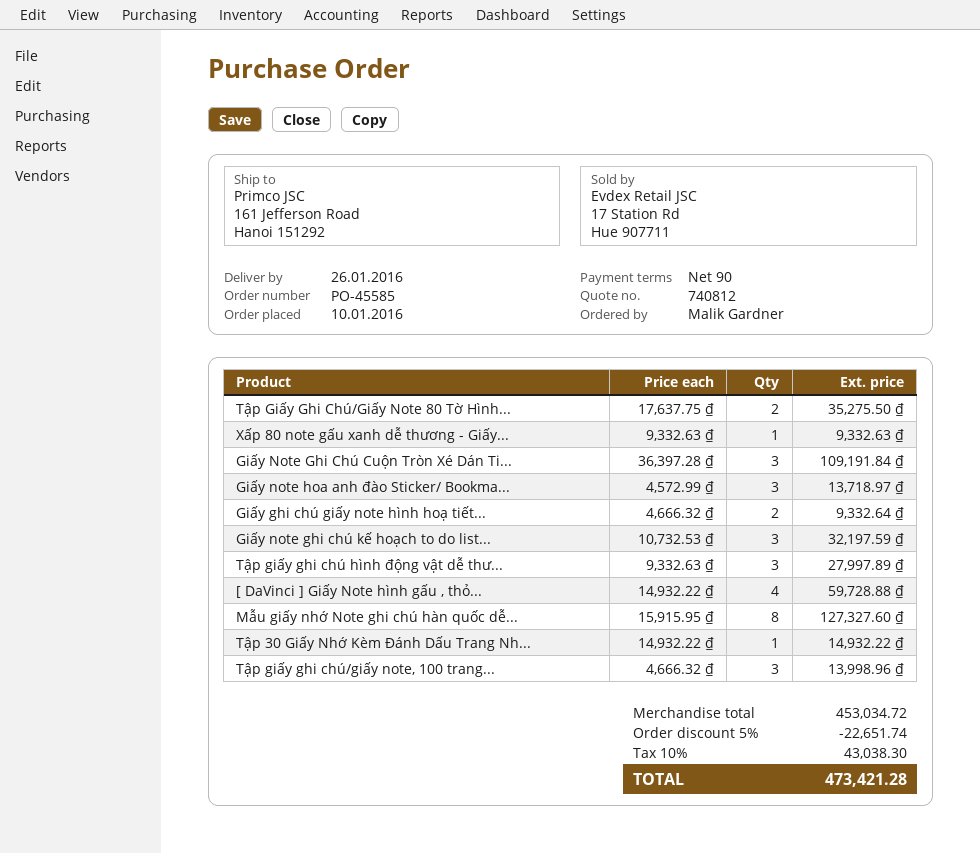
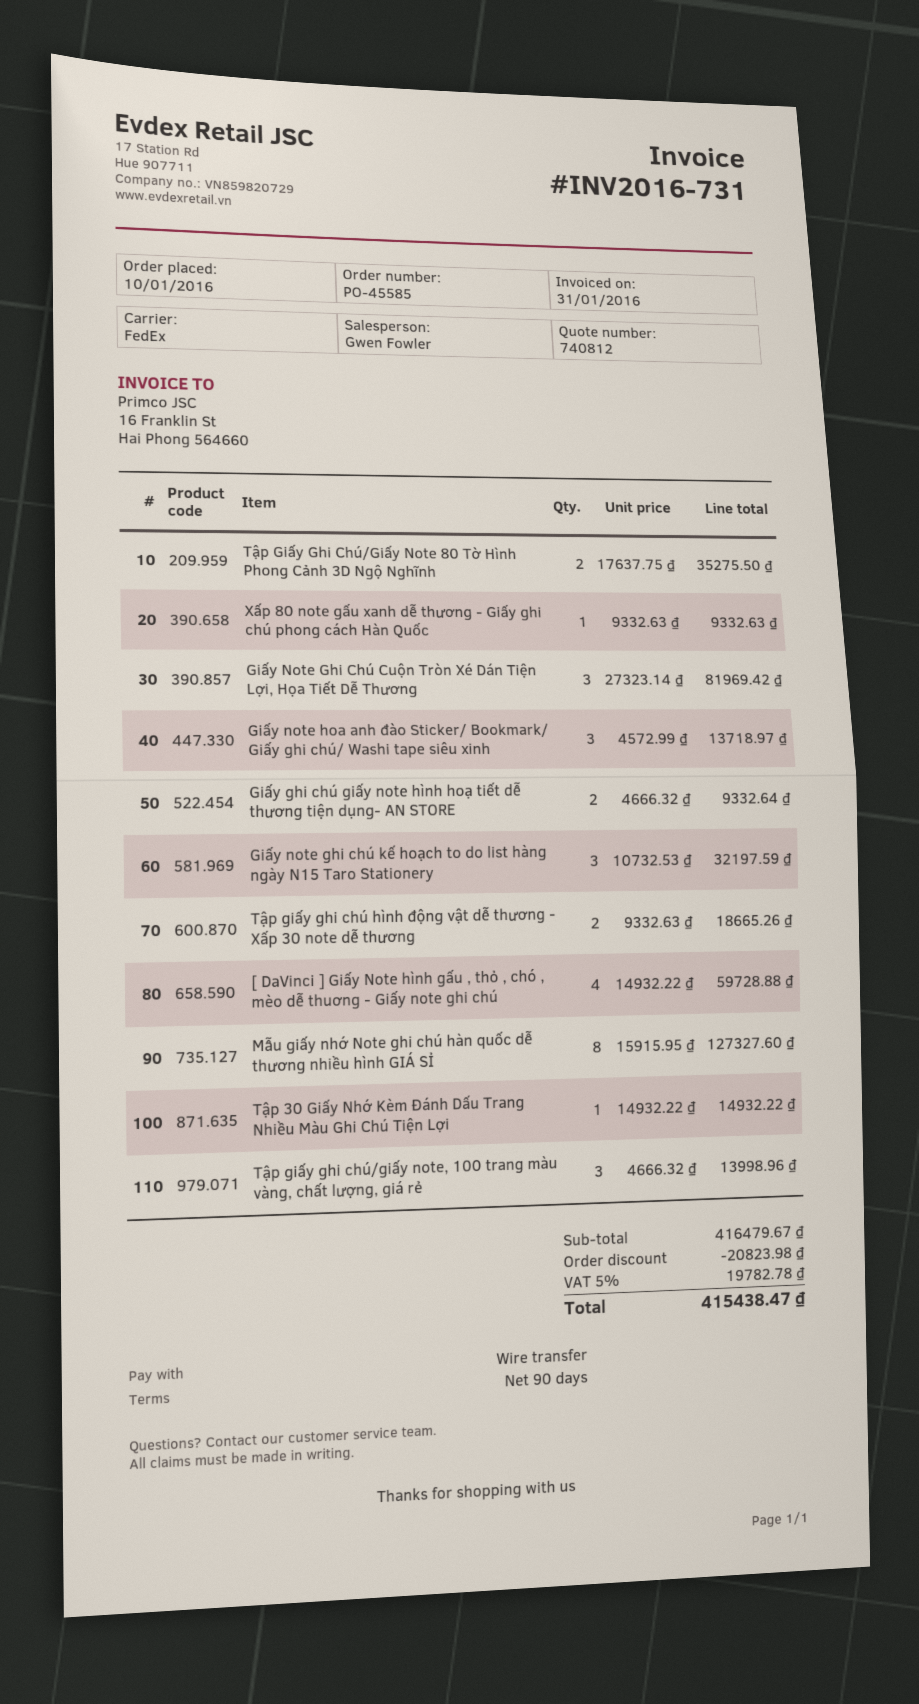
Giấy Note Ghi Chú Cuộn Tròn Xé Dán Ti...: 3 x 36397.28 = 109191.84 -> 3 x 27323.14 = 81969.42
Tập giấy ghi chú hình động vật dễ thư...: 3 x 9332.63 = 27997.89 -> 2 x 9332.63 = 18665.26
subtotal: 453034.72 -> 416479.67
discount: 22651.74 -> 20823.98
tax: 10% = 43038.30 -> 5% = 19782.78
total: 473421.28 -> 415438.47

